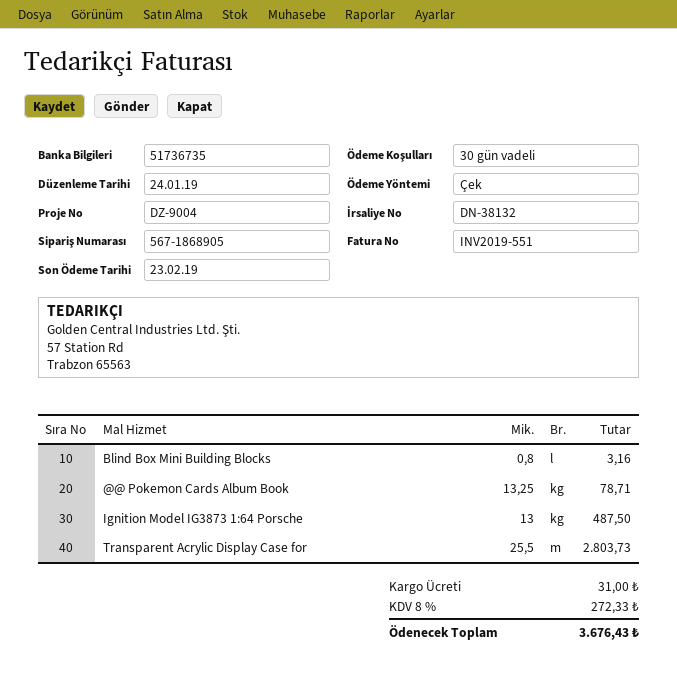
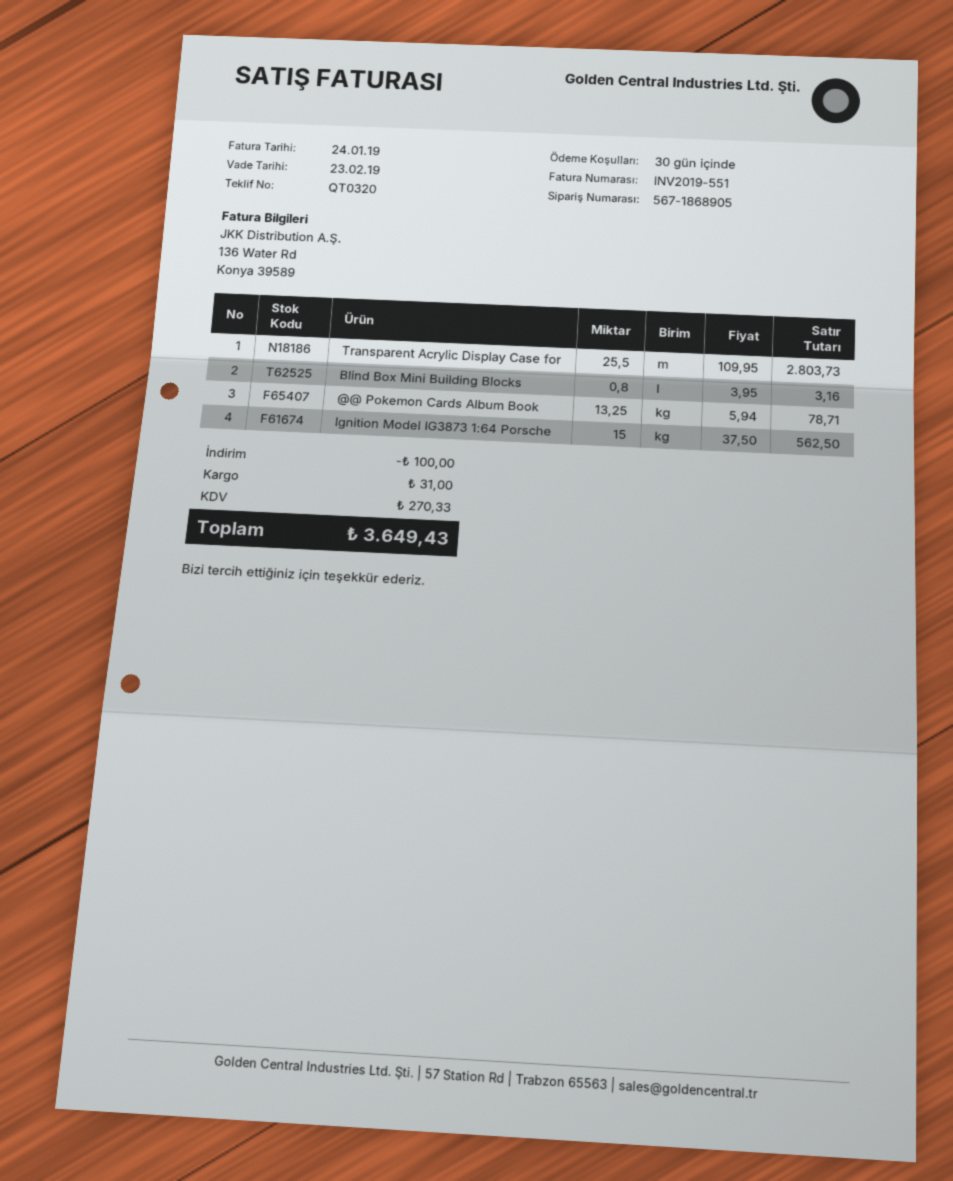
Ignition Model IG3873 1:64 Porsche: 13 for 487.50 -> 15 for 562.50
discount: none -> 100.00
tax: 272.33 -> 270.33
total: 3676.43 -> 3649.43

